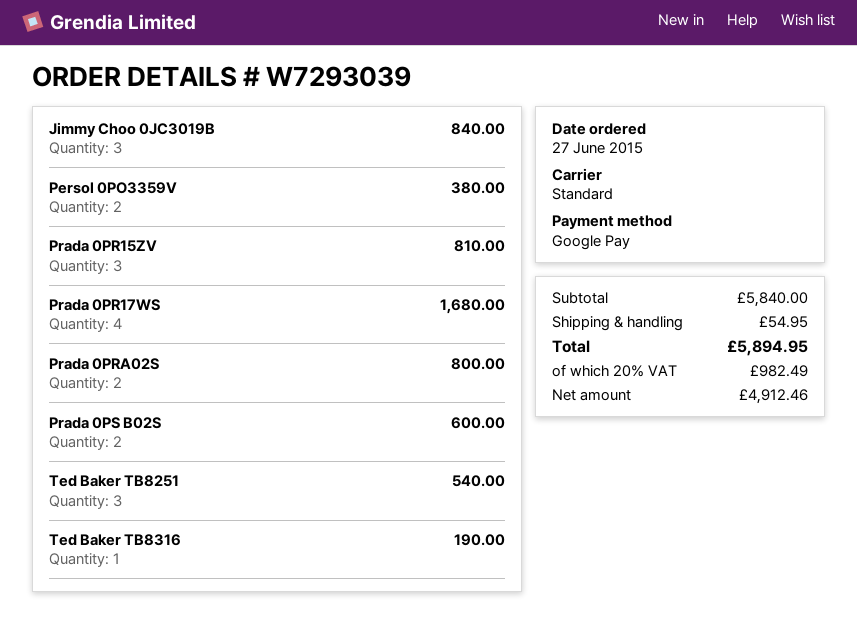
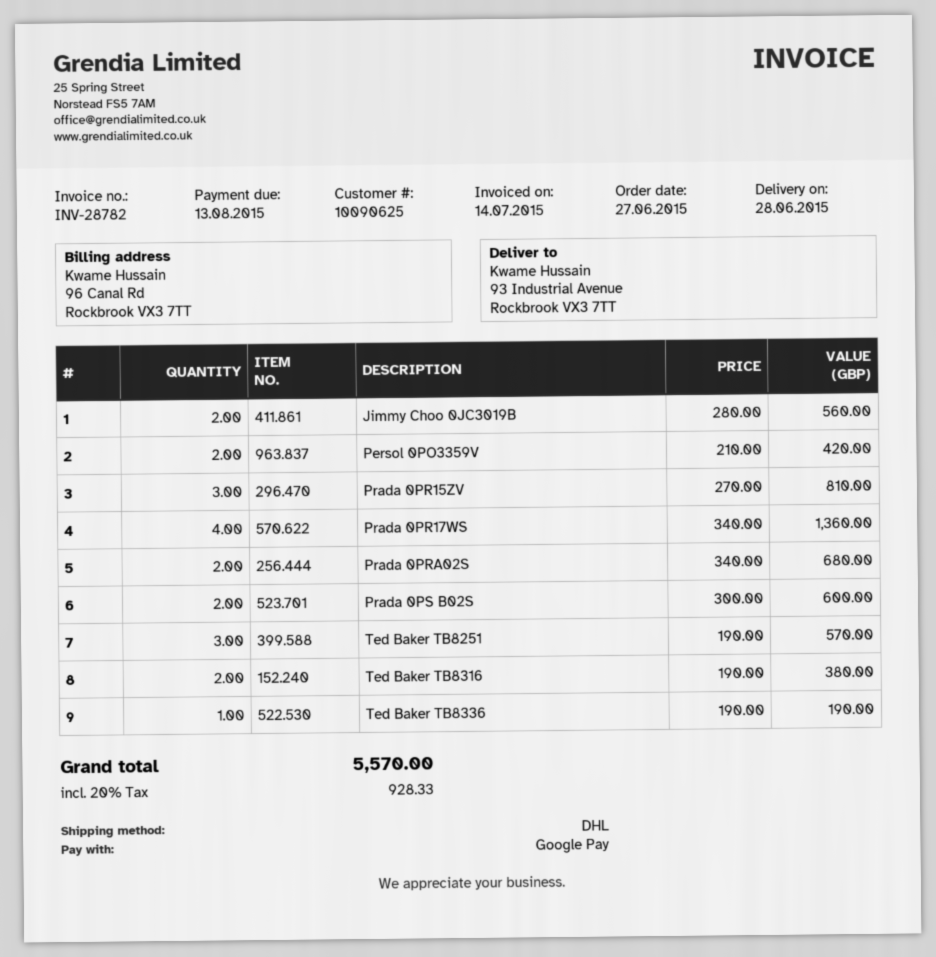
shipping method: standard -> DHL
Jimmy Choo 0JC3019B: 3 for 840.00 -> 2 for 560.00
Persol 0PO3359V: 2 for 380.00 -> 2 for 420.00
Prada 0PR17WS: 4 for 1680.00 -> 4 for 1360.00
Prada 0PRA02S: 2 for 800.00 -> 2 for 680.00
Ted Baker TB8251: 3 for 540.00 -> 3 for 570.00
Ted Baker TB8316: 1 for 190.00 -> 2 for 380.00
Ted Baker TB8336: none -> 1 for 190.00
shipping: 54.95 -> none
tax: 20% = 982.49 -> 20% = 928.33
total: 5894.95 -> 5570.00

